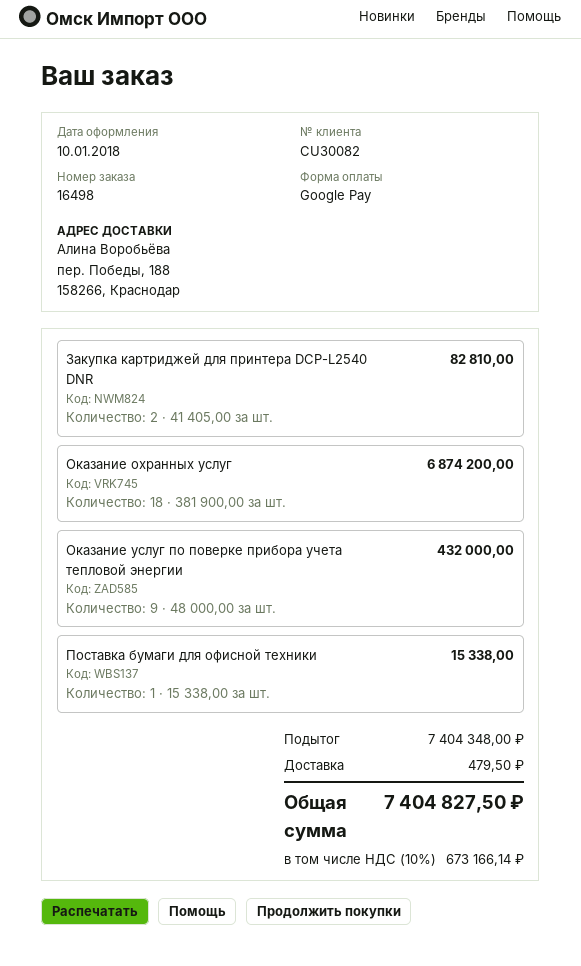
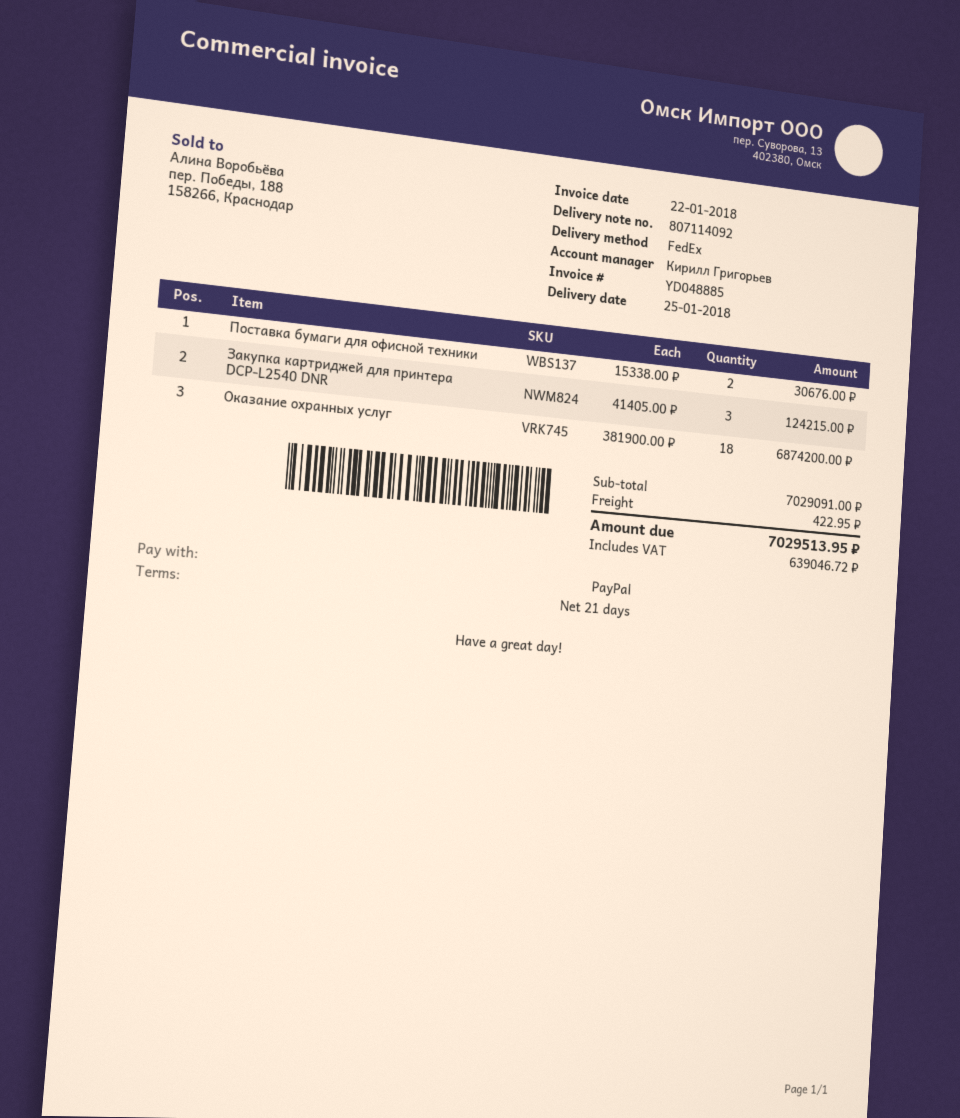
payment method: Google Pay -> PayPal
Закупка картриджей для принтера DCP-L2540 DNR: 2 x 41405.00 = 82810.00 -> 3 x 41405.00 = 124215.00
Оказание услуг по поверке прибора учета тепловой энергии: 9 x 48000.00 = 432000.00 -> none
Поставка бумаги для офисной техники: 1 x 15338.00 = 15338.00 -> 2 x 15338.00 = 30676.00
subtotal: 7404348.00 -> 7029091.00
shipping: 479.50 -> 422.95
tax: 673166.14 -> 639046.72
total: 7404827.50 -> 7029513.95

